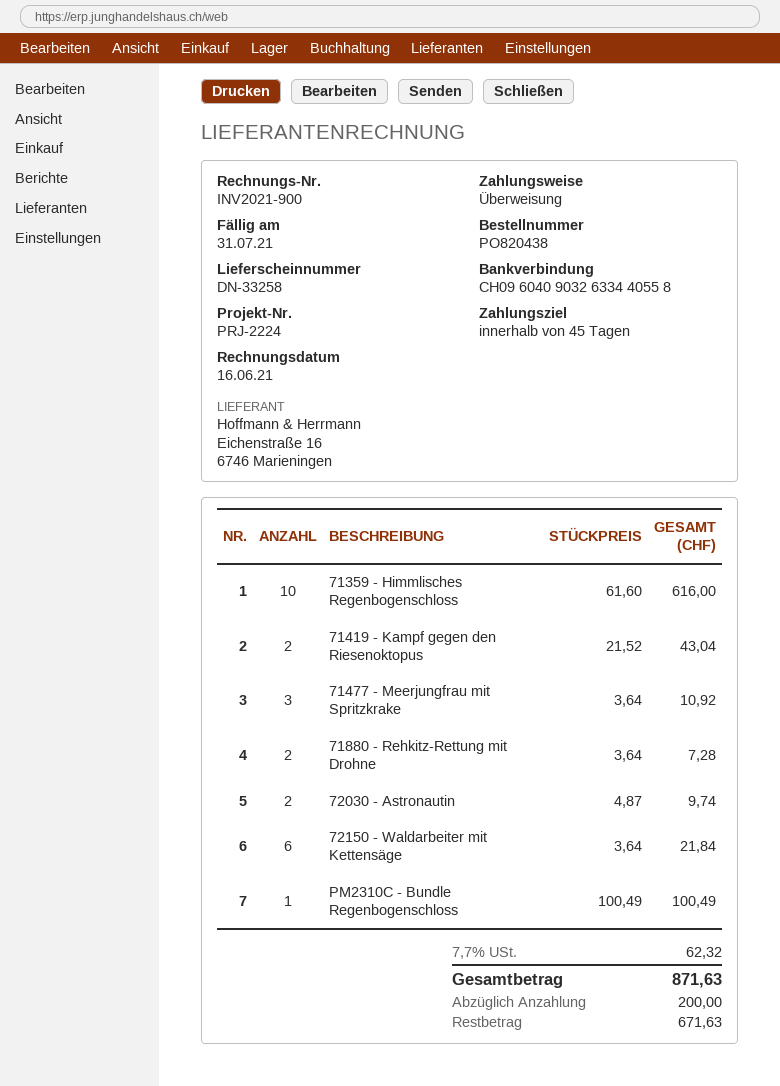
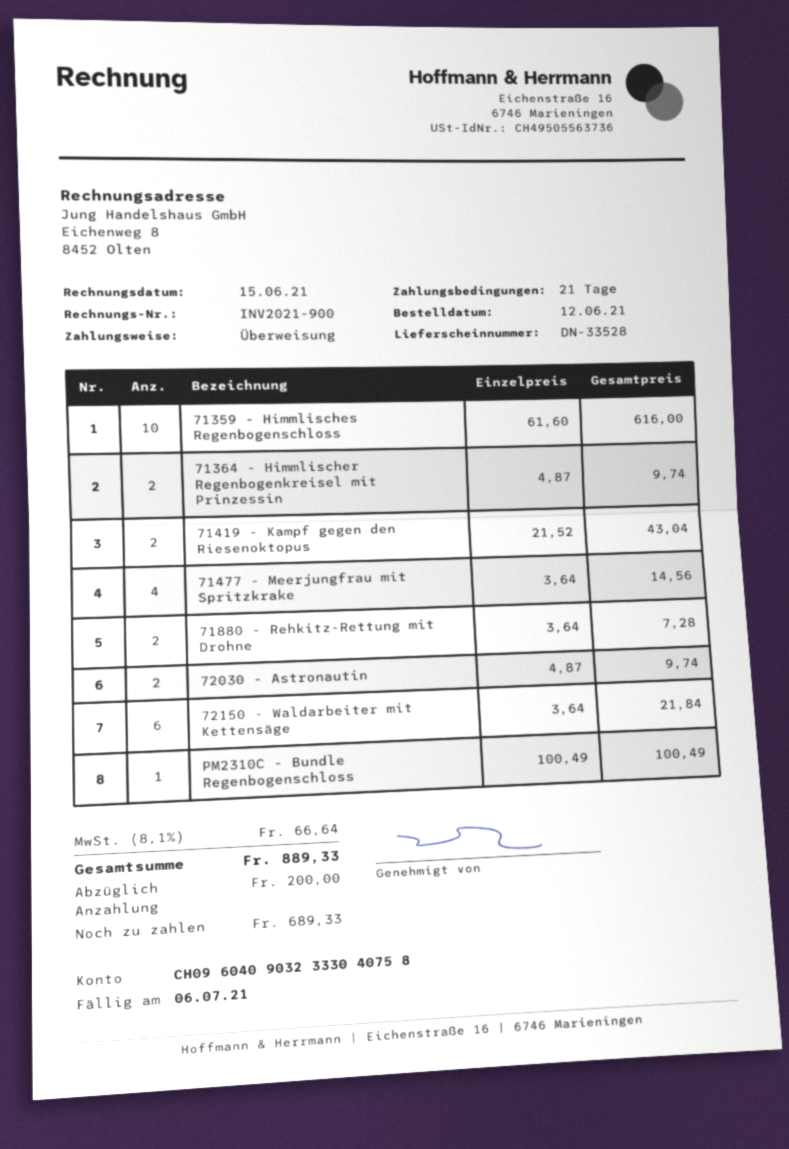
delivery note number: DN-33258 -> DN-33528
invoice date: 2021-06-16 -> 2021-06-15
payment terms: 45 days -> 21 days
due date: 2021-07-31 -> 2021-07-06
bank account: CH0960409032633440558 -> CH0960409032333040758
71477 - Meerjungfrau mit Spritzkrake: 3 x 3.64 = 10.92 -> 4 x 3.64 = 14.56
71364 - Himmlischer Regenbogenkreisel mit Prinzessin: none -> 2 x 4.87 = 9.74
tax: 7.7% = 62.32 -> 8.1% = 66.64
total: 871.63 -> 889.33
balance: 671.63 -> 689.33

